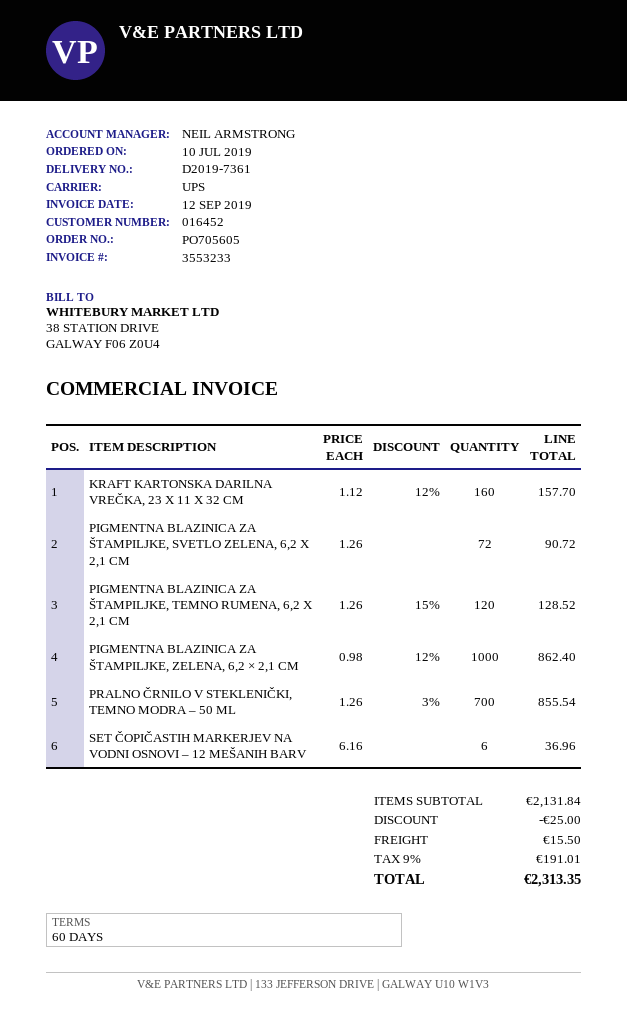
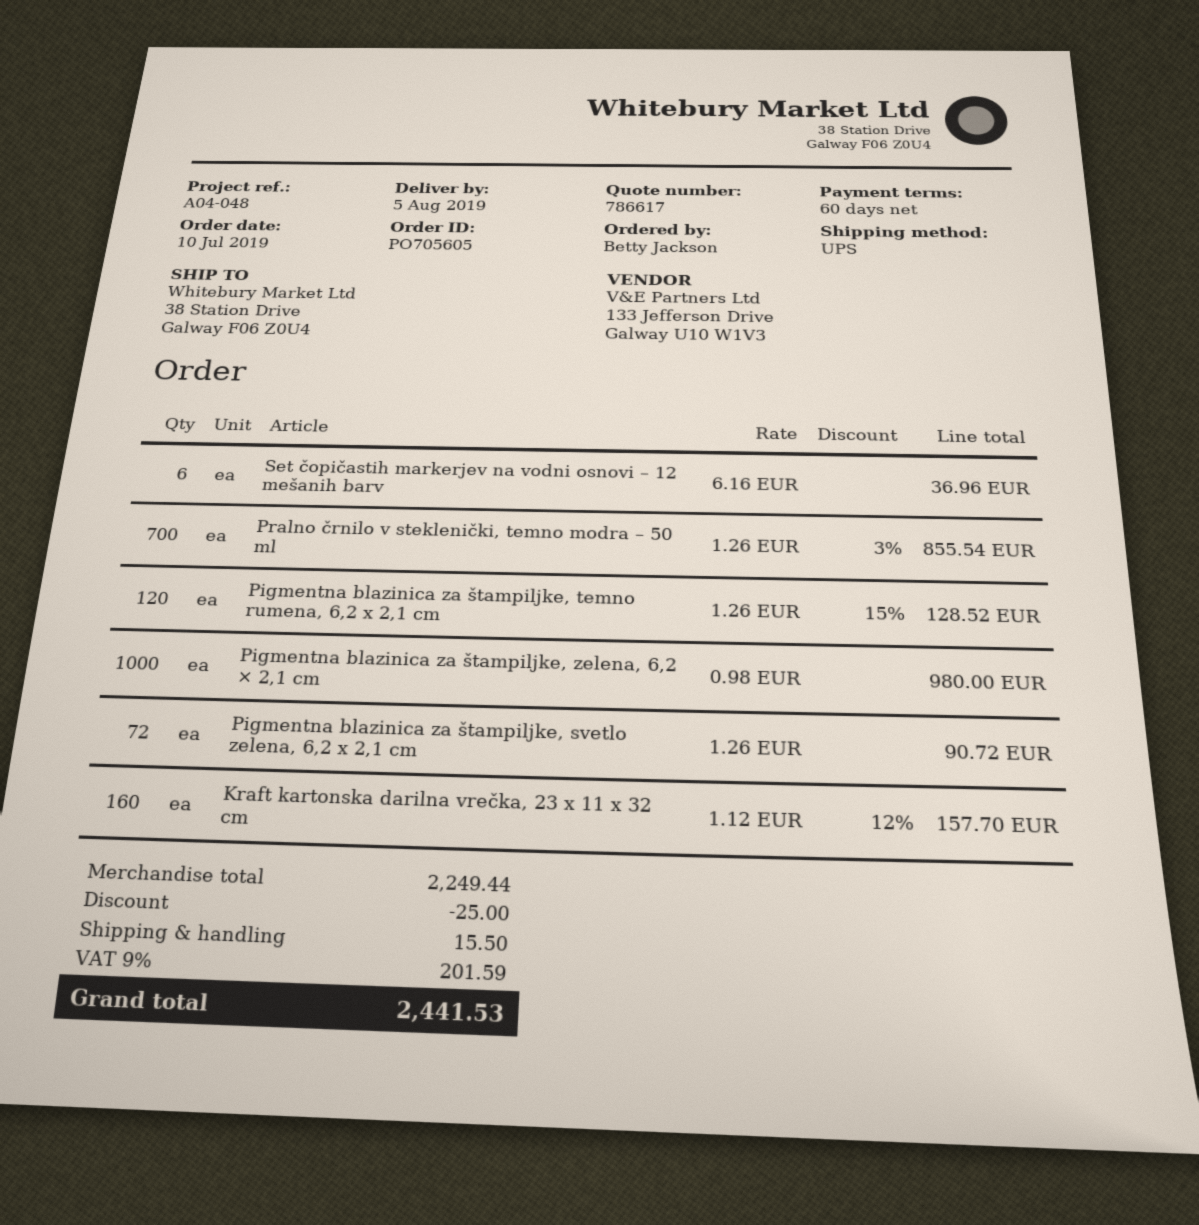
PIGMENTNA BLAZINICA ZA ŠTAMPILJKE, ZELENA, 6,2 × 2,1 CM: 1000 x 0.98 - 12% = 862.40 -> 1000 x 0.98 = 980.00
subtotal: 2131.84 -> 2249.44
tax: 9% = 191.01 -> 9% = 201.59
total: 2313.35 -> 2441.53

